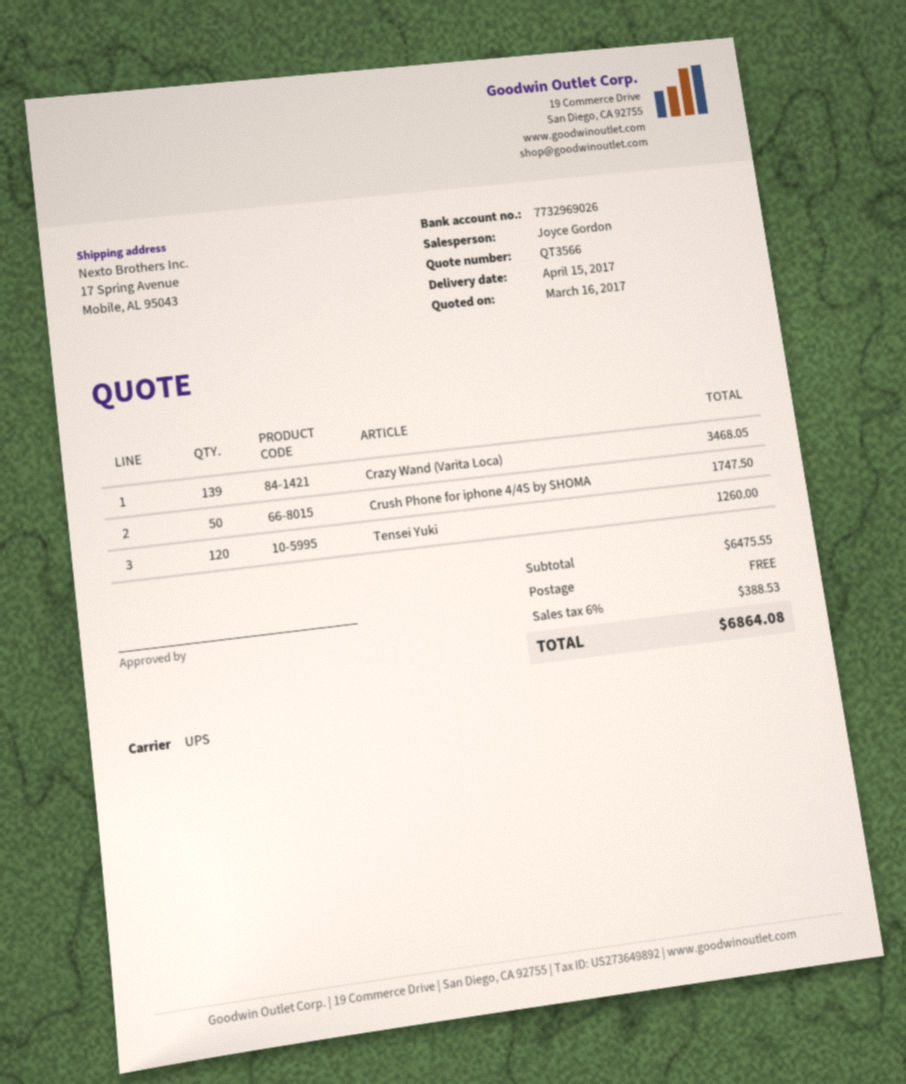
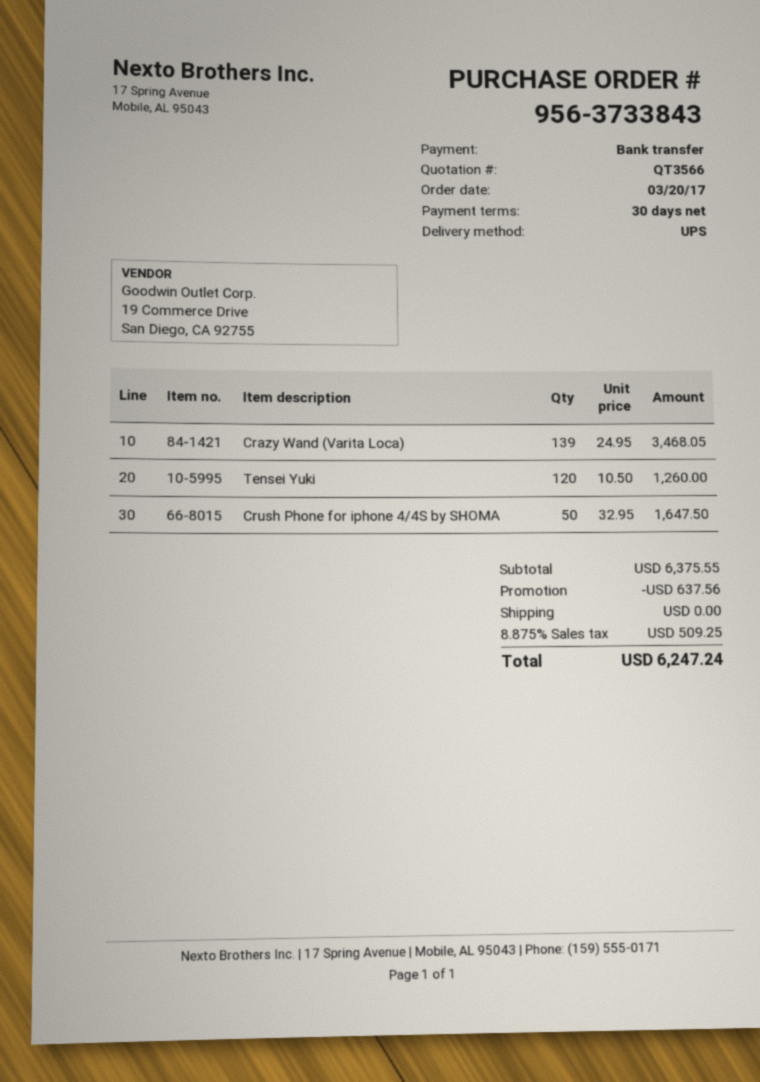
Crush Phone for iphone 4/4S by SHOMA: 50 for 1747.50 -> 50 for 1647.50
subtotal: 6475.55 -> 6375.55
discount: none -> 637.56
tax: 6% = 388.53 -> 8.875% = 509.25
total: 6864.08 -> 6247.24

